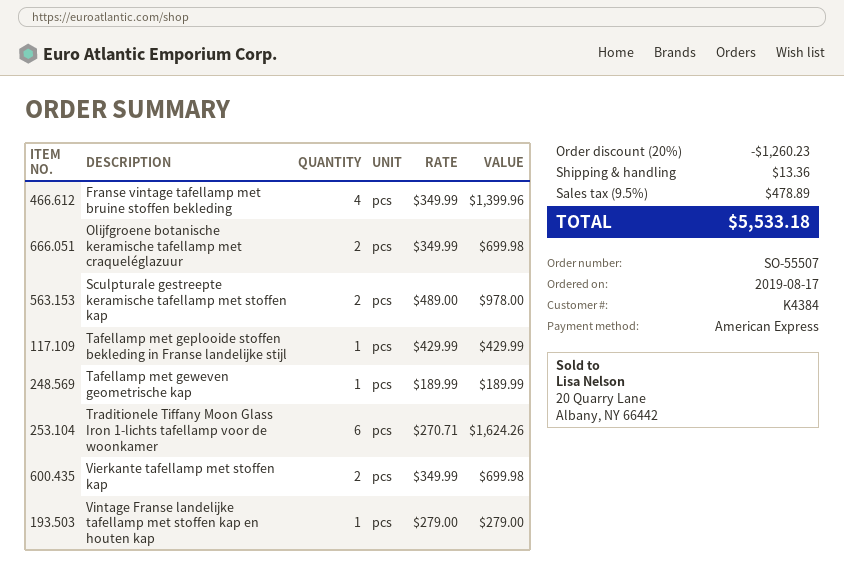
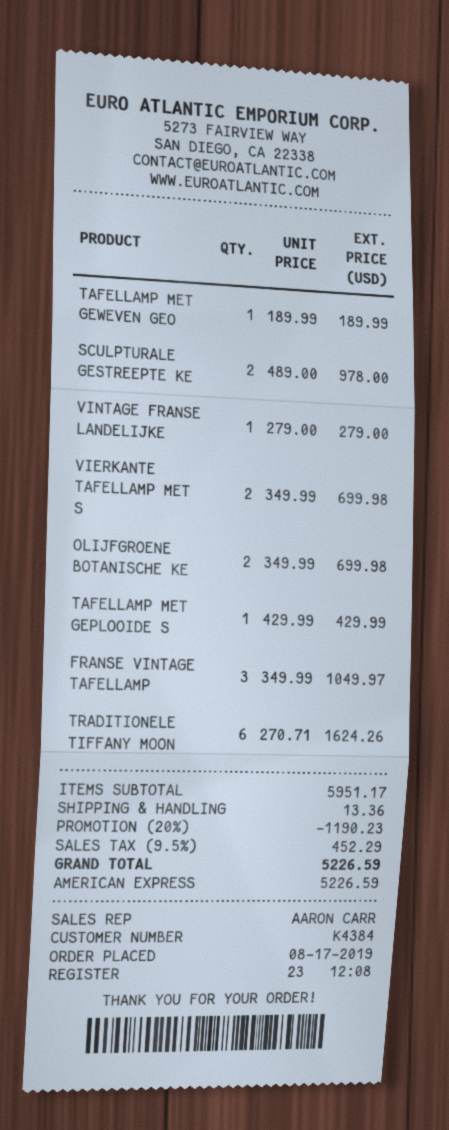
Franse vintage tafellamp met bruine stoffen bekleding: 4 x 349.99 = 1399.96 -> 3 x 349.99 = 1049.97
discount: 20% = 1260.23 -> 20% = 1190.23
tax: 9.5% = 478.89 -> 9.5% = 452.29
total: 5533.18 -> 5226.59

